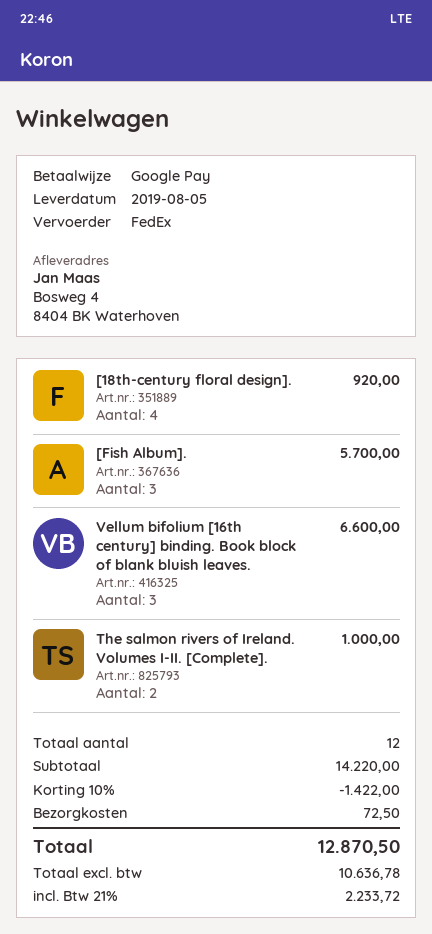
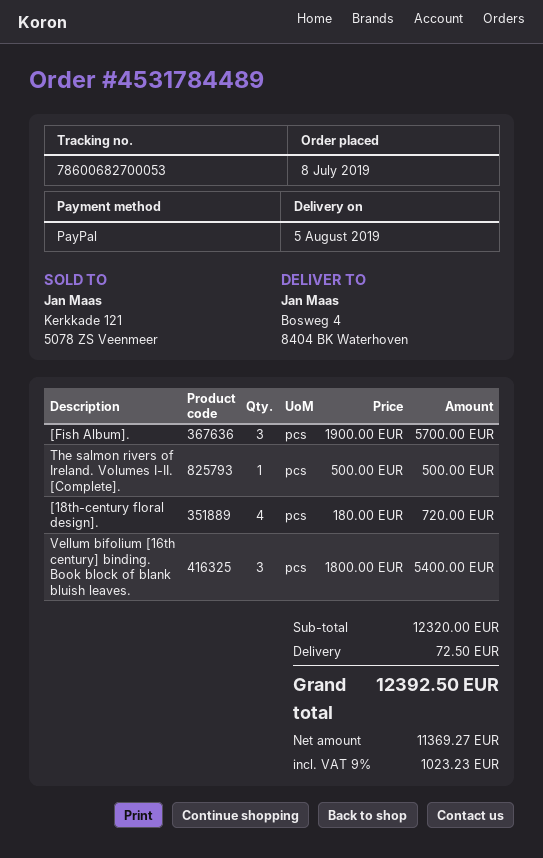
payment method: Google Pay -> PayPal
[18th-century floral design].: 4 for 920.00 -> 4 for 720.00
Vellum bifolium [16th century] binding. Book block of blank bluish leaves.: 3 for 6600.00 -> 3 for 5400.00
The salmon rivers of Ireland. Volumes I-II. [Complete].: 2 for 1000.00 -> 1 for 500.00
subtotal: 14220.00 -> 12320.00
discount: 10% = 1422.00 -> none
net: 10636.78 -> 11369.27
tax: 21% = 2233.72 -> 9% = 1023.23
total: 12870.50 -> 12392.50

